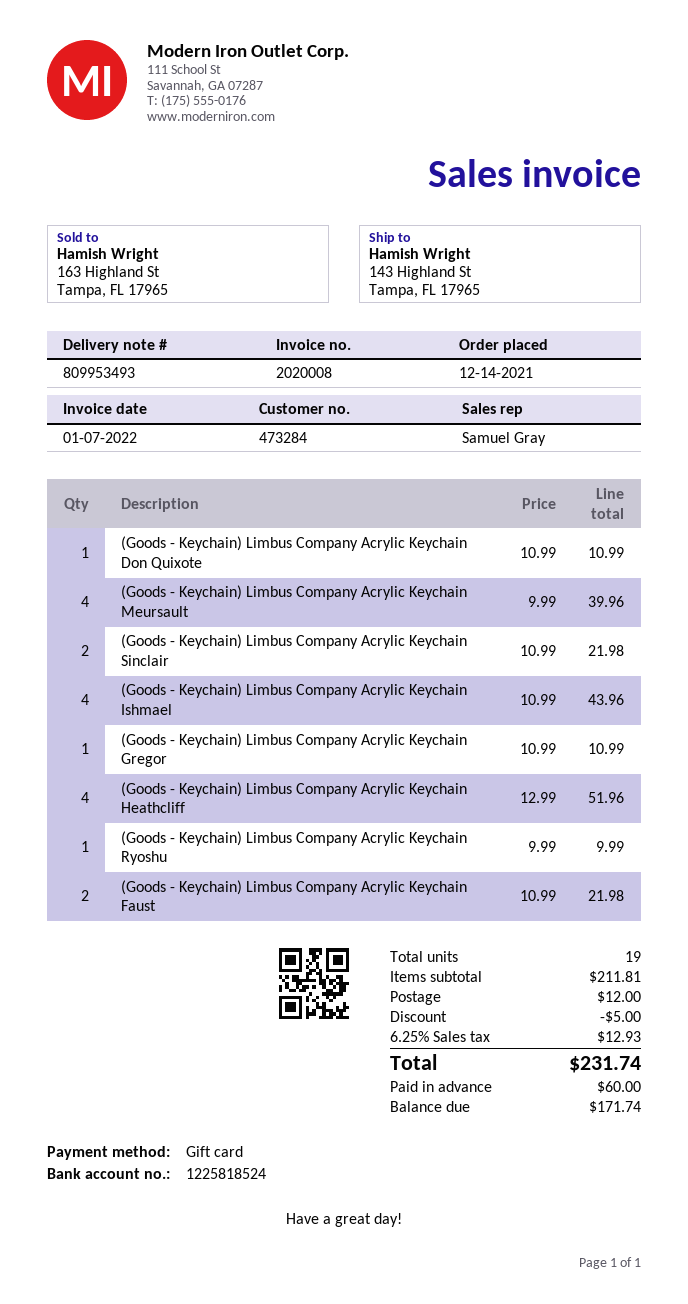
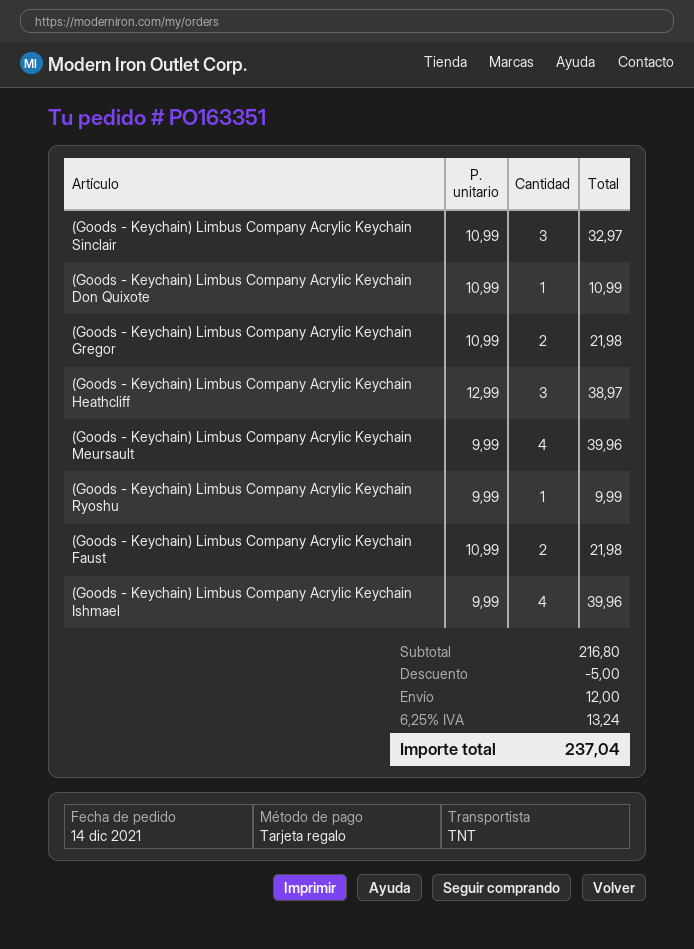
(Goods - Keychain) Limbus Company Acrylic Keychain Sinclair: 2 x 10.99 = 21.98 -> 3 x 10.99 = 32.97
(Goods - Keychain) Limbus Company Acrylic Keychain Ishmael: 4 x 10.99 = 43.96 -> 4 x 9.99 = 39.96
(Goods - Keychain) Limbus Company Acrylic Keychain Gregor: 1 x 10.99 = 10.99 -> 2 x 10.99 = 21.98
(Goods - Keychain) Limbus Company Acrylic Keychain Heathcliff: 4 x 12.99 = 51.96 -> 3 x 12.99 = 38.97
subtotal: 211.81 -> 216.80
tax: 6.25% = 12.93 -> 6.25% = 13.24
total: 231.74 -> 237.04

